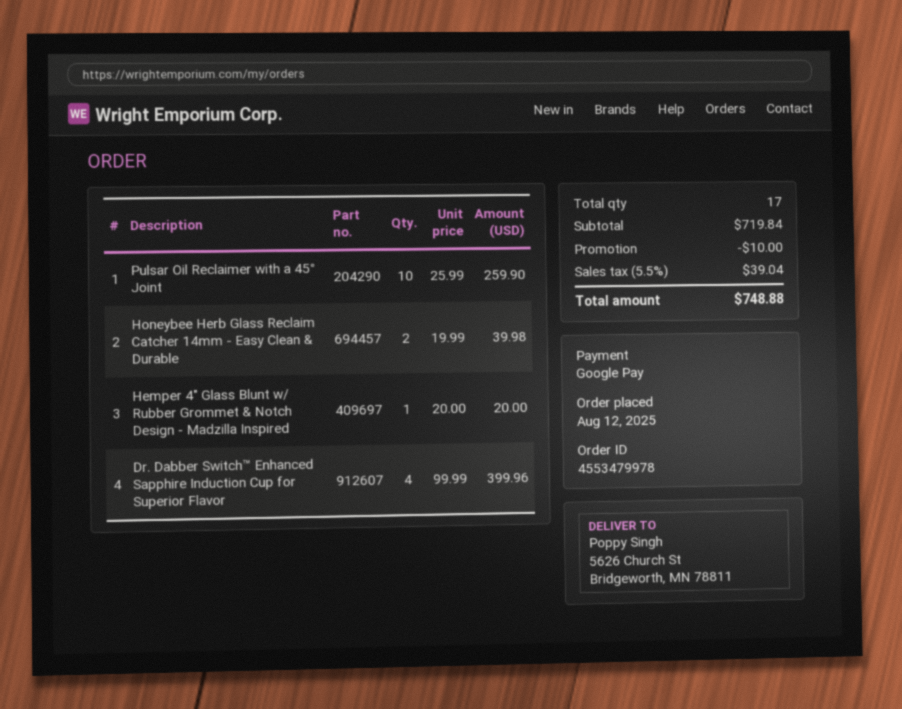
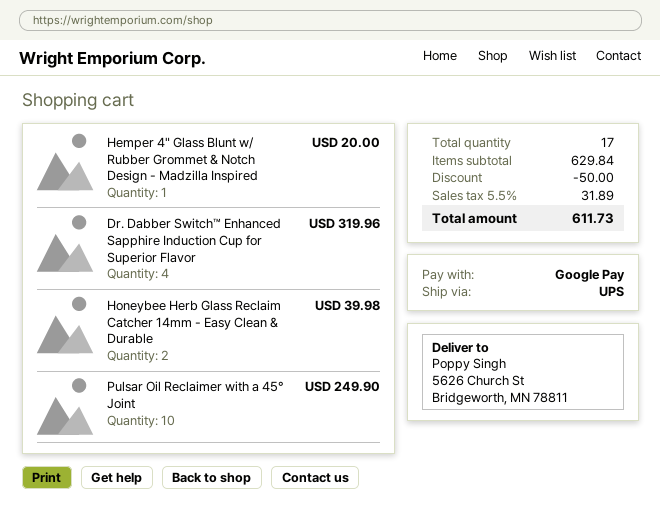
Pulsar Oil Reclaimer with a 45° Joint: 10 for 259.90 -> 10 for 249.90
Dr. Dabber Switch™ Enhanced Sapphire Induction Cup for Superior Flavor: 4 for 399.96 -> 4 for 319.96
subtotal: 719.84 -> 629.84
discount: 10.00 -> 50.00
tax: 5.5% = 39.04 -> 5.5% = 31.89
total: 748.88 -> 611.73

